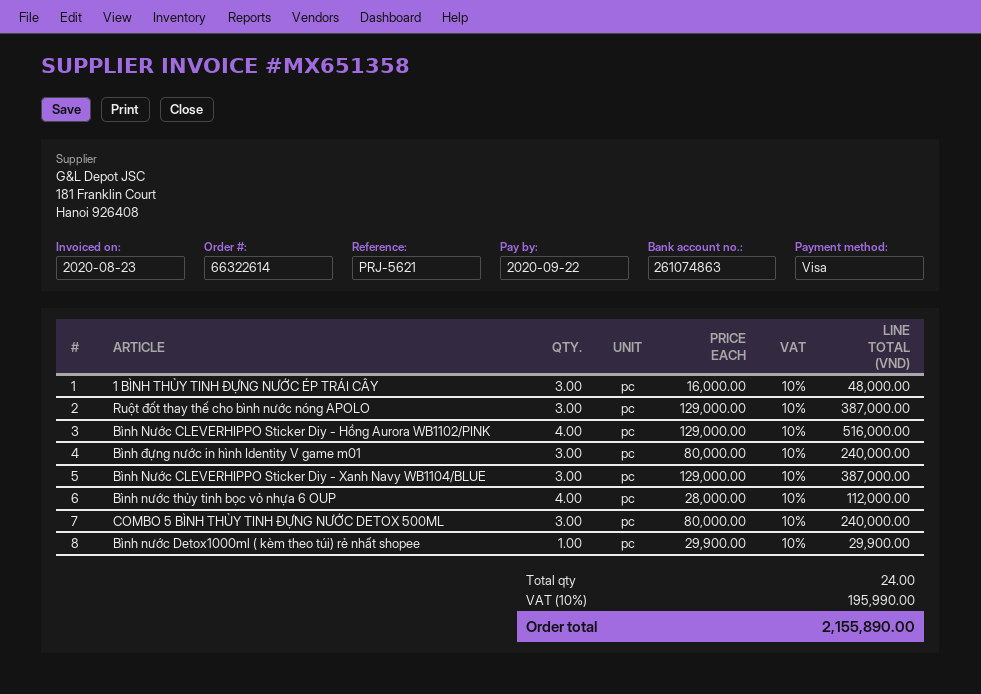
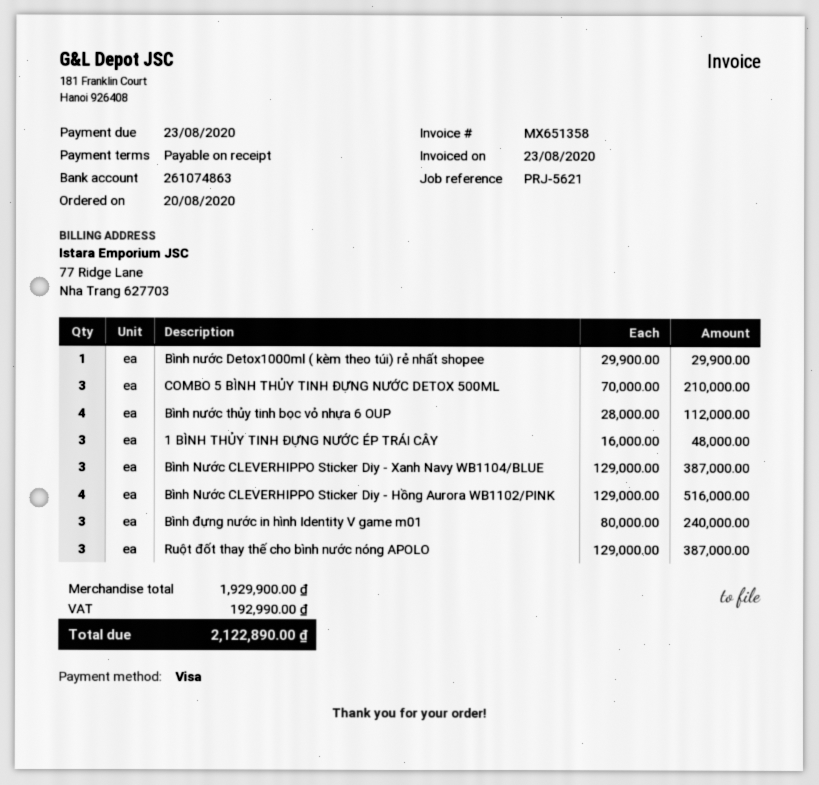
due date: 2020-09-22 -> 2020-08-23
COMBO 5 BÌNH THỦY TINH ĐỰNG NƯỚC DETOX 500ML: 3 x 80000.00 = 240000.00 -> 3 x 70000.00 = 210000.00
tax: 195990.00 -> 192990.00
total: 2155890.00 -> 2122890.00

